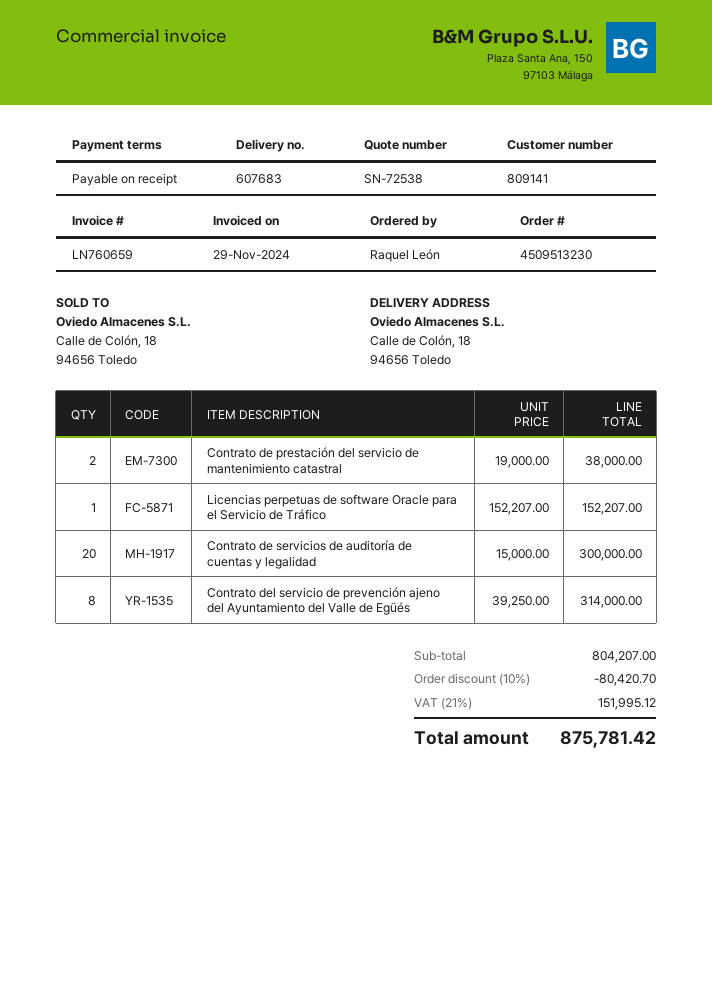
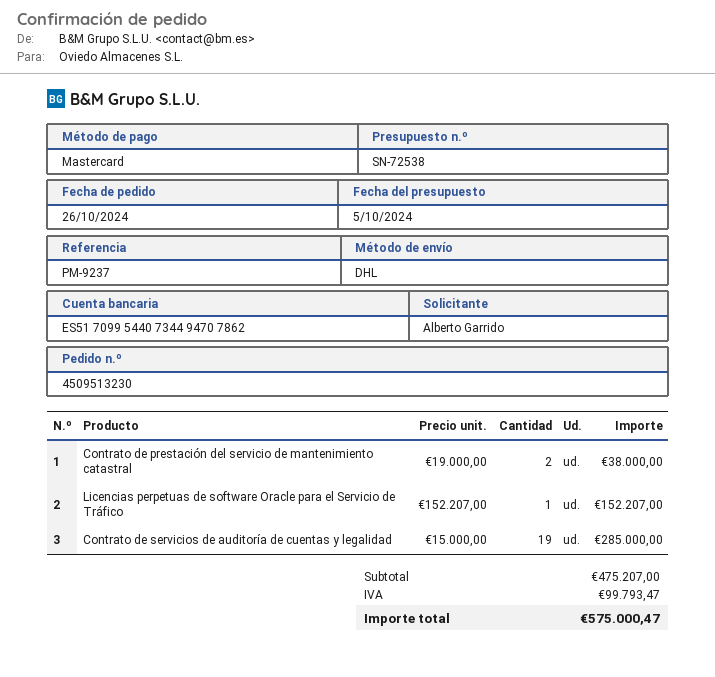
ordered by: Raquel León -> Alberto Garrido
Contrato de servicios de auditoría de cuentas y legalidad: 20 x 15000.00 = 300000.00 -> 19 x 15000.00 = 285000.00
Contrato del servicio de prevención ajeno del Ayuntamiento del Valle de Egüés: 8 x 39250.00 = 314000.00 -> none
subtotal: 804207.00 -> 475207.00
discount: 10% = 80420.70 -> none
tax: 151995.12 -> 99793.47
total: 875781.42 -> 575000.47

